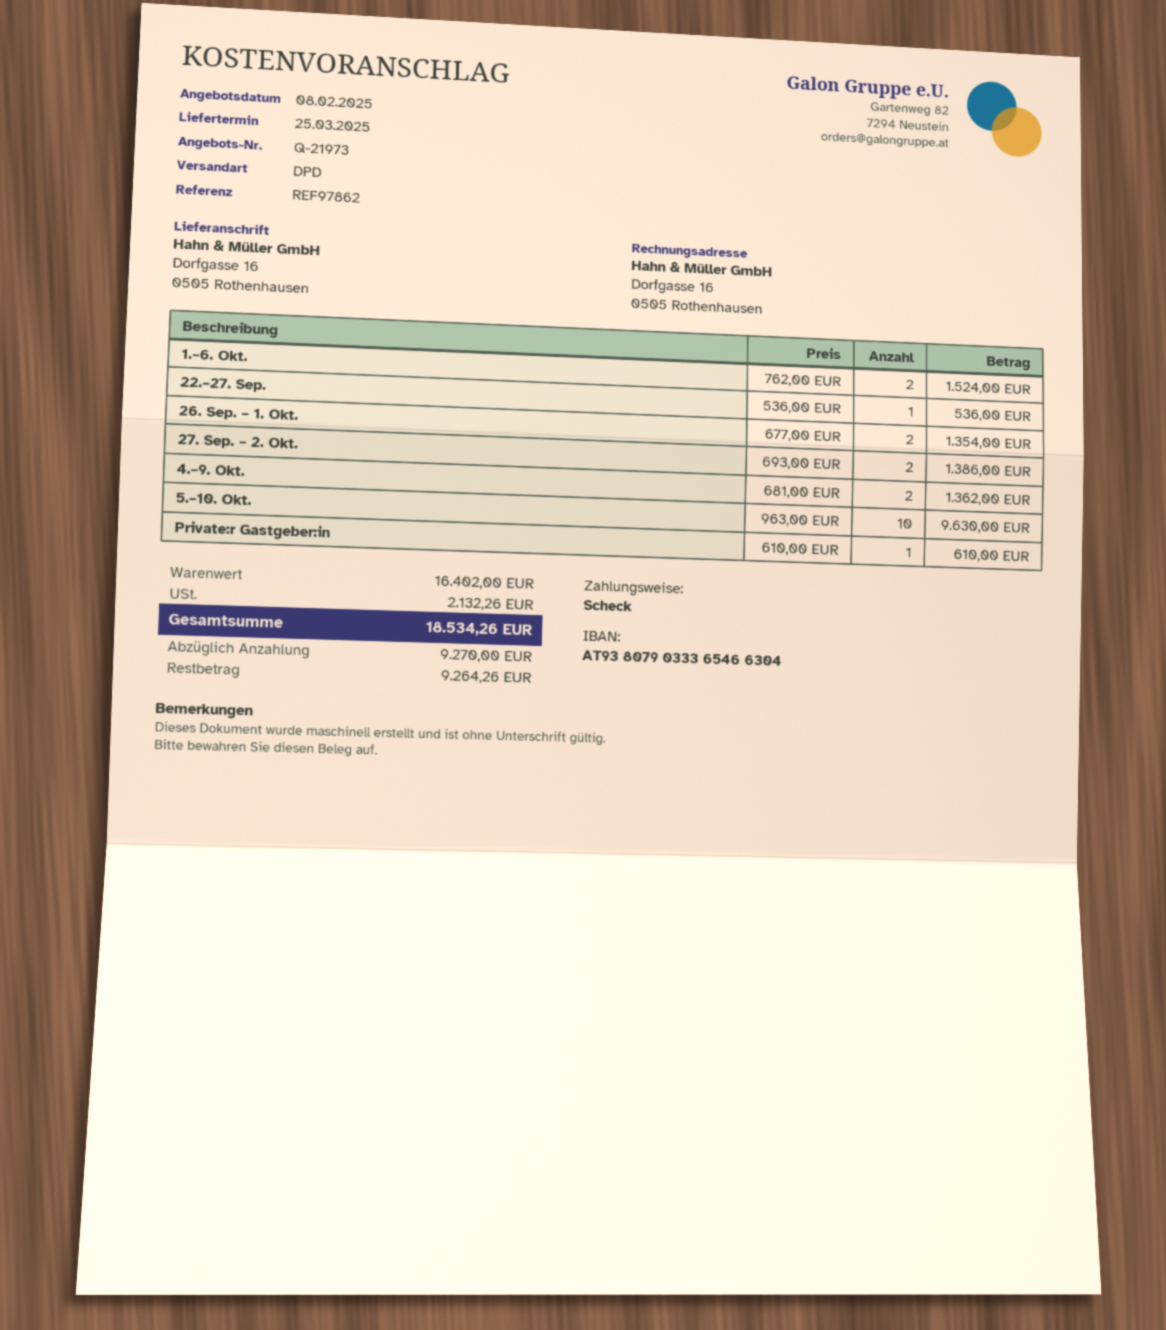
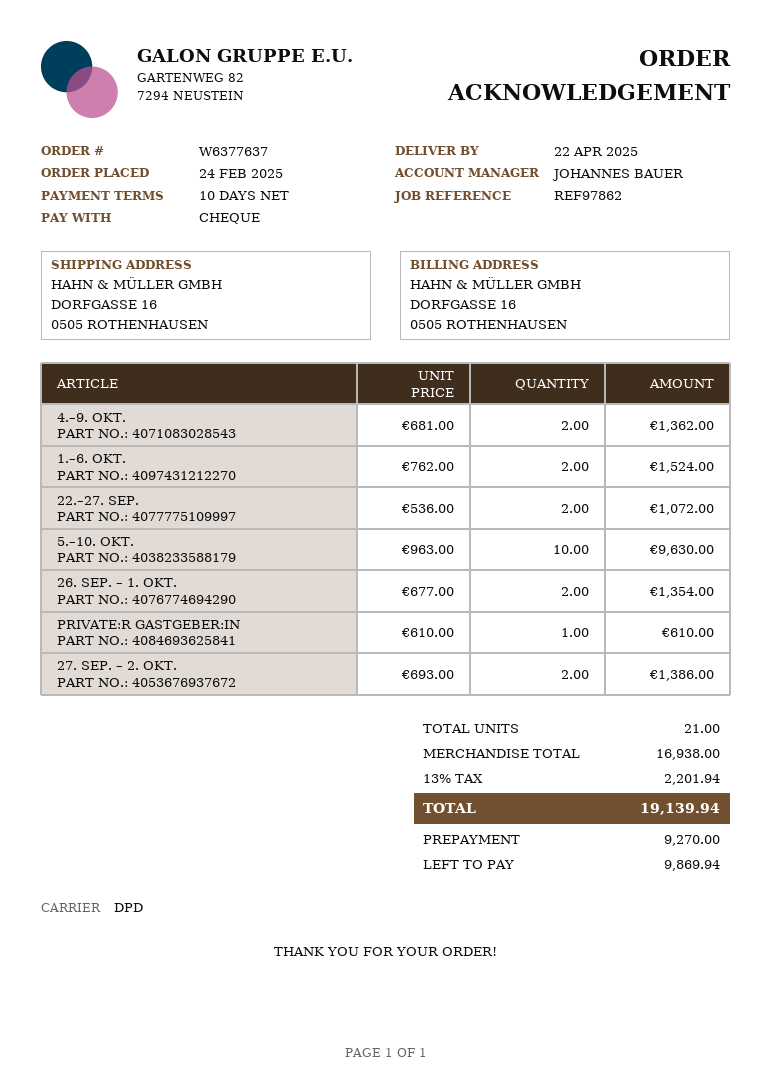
delivery date: 2025-03-25 -> 2025-04-22
22.–27. Sep.: 1 x 536.00 = 536.00 -> 2 x 536.00 = 1072.00
subtotal: 16402.00 -> 16938.00
tax: 2132.26 -> 2201.94
total: 18534.26 -> 19139.94
balance: 9264.26 -> 9869.94

